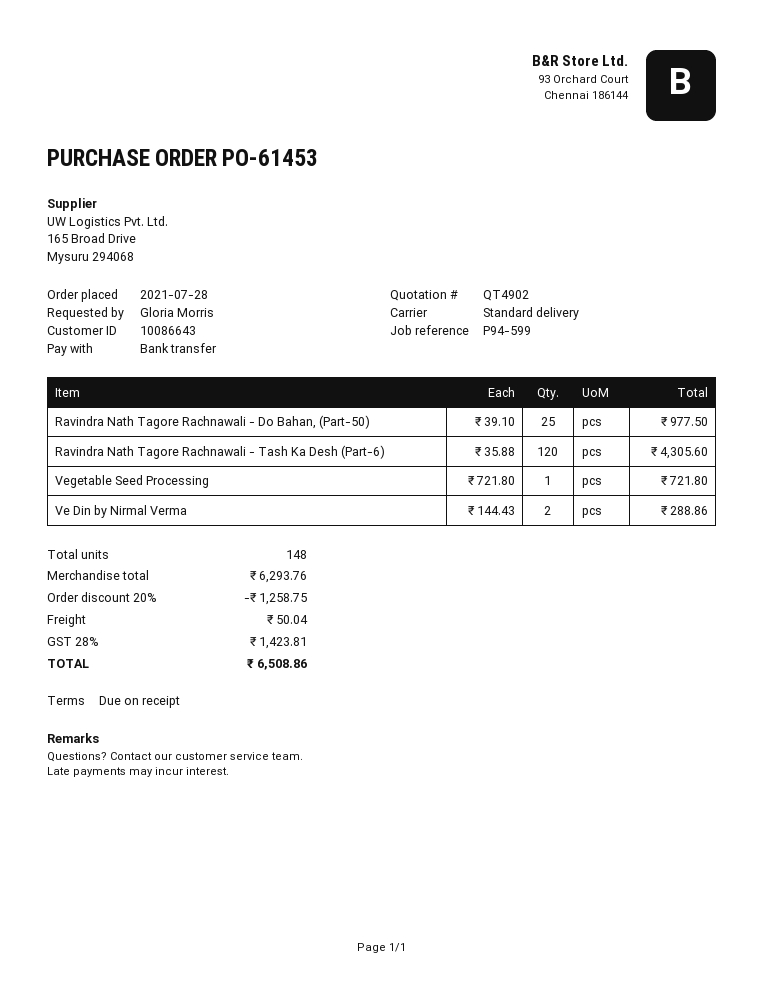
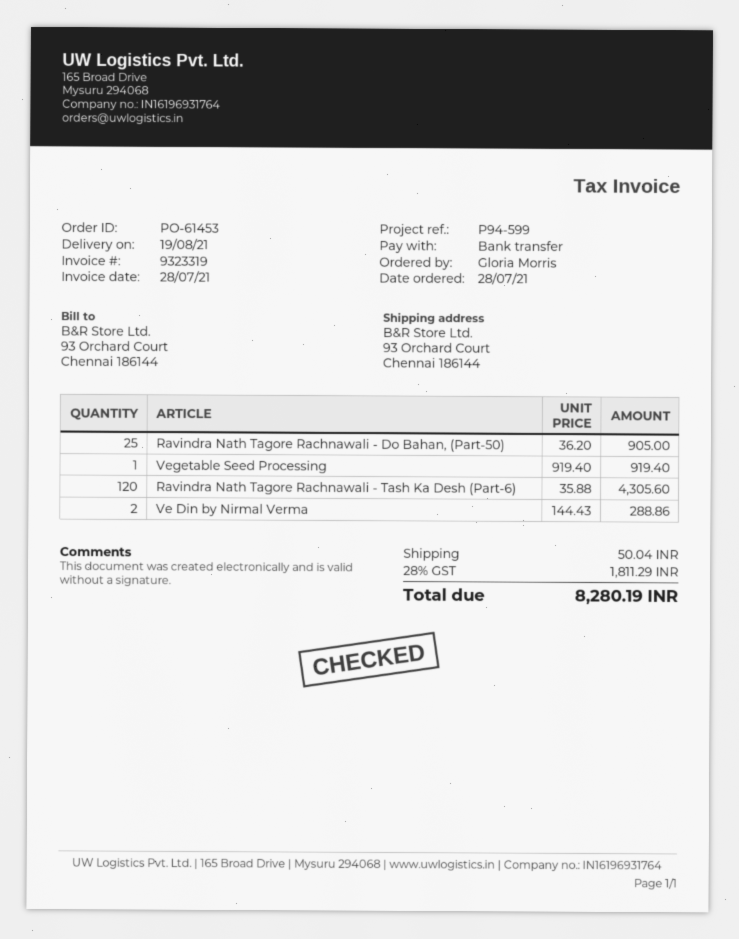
Ravindra Nath Tagore Rachnawali - Do Bahan, (Part-50): 25 x 39.10 = 977.50 -> 25 x 36.20 = 905.00
Vegetable Seed Processing: 1 x 721.80 = 721.80 -> 1 x 919.40 = 919.40
discount: 20% = 1258.75 -> none
tax: 28% = 1423.81 -> 28% = 1811.29
total: 6508.86 -> 8280.19

